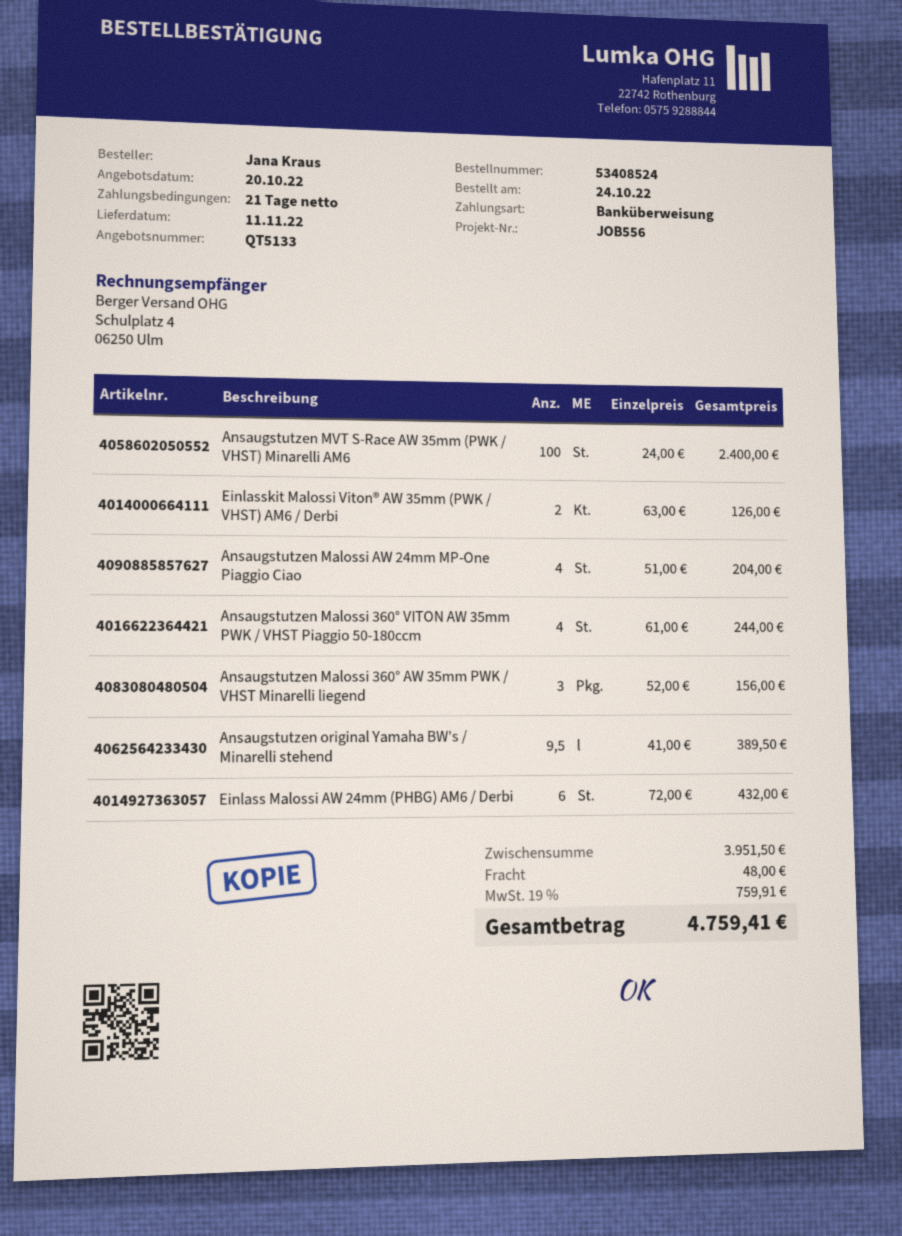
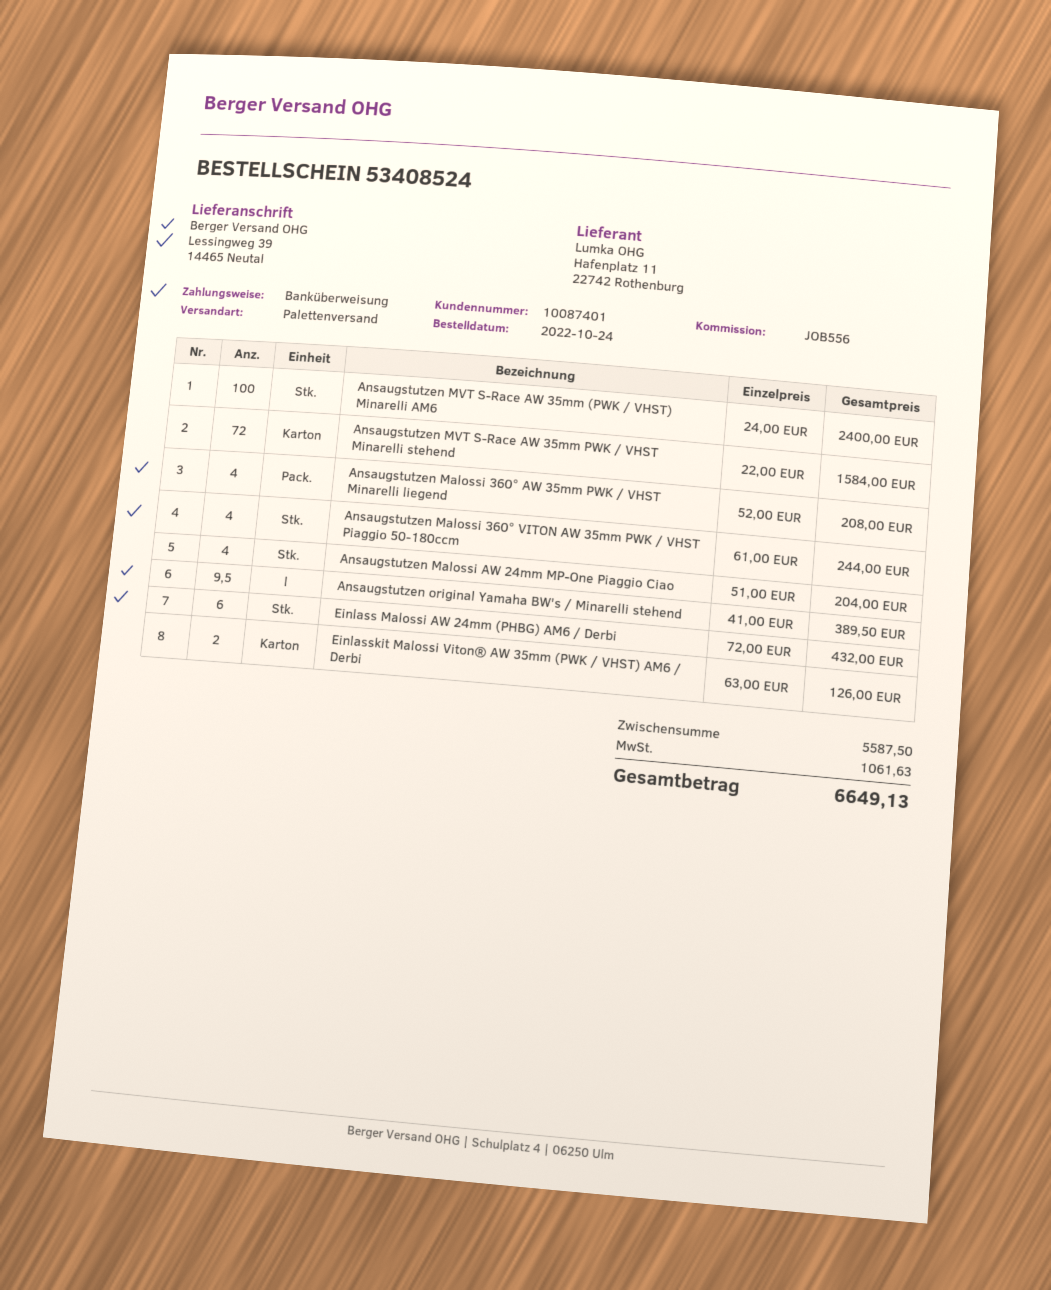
Ansaugstutzen Malossi 360° AW 35mm PWK / VHST Minarelli liegend: 3 x 52.00 = 156.00 -> 4 x 52.00 = 208.00
Ansaugstutzen MVT S-Race AW 35mm PWK / VHST Minarelli stehend: none -> 72 x 22.00 = 1584.00
subtotal: 3951.50 -> 5587.50
shipping: 48.00 -> none
tax: 759.91 -> 1061.63
total: 4759.41 -> 6649.13

